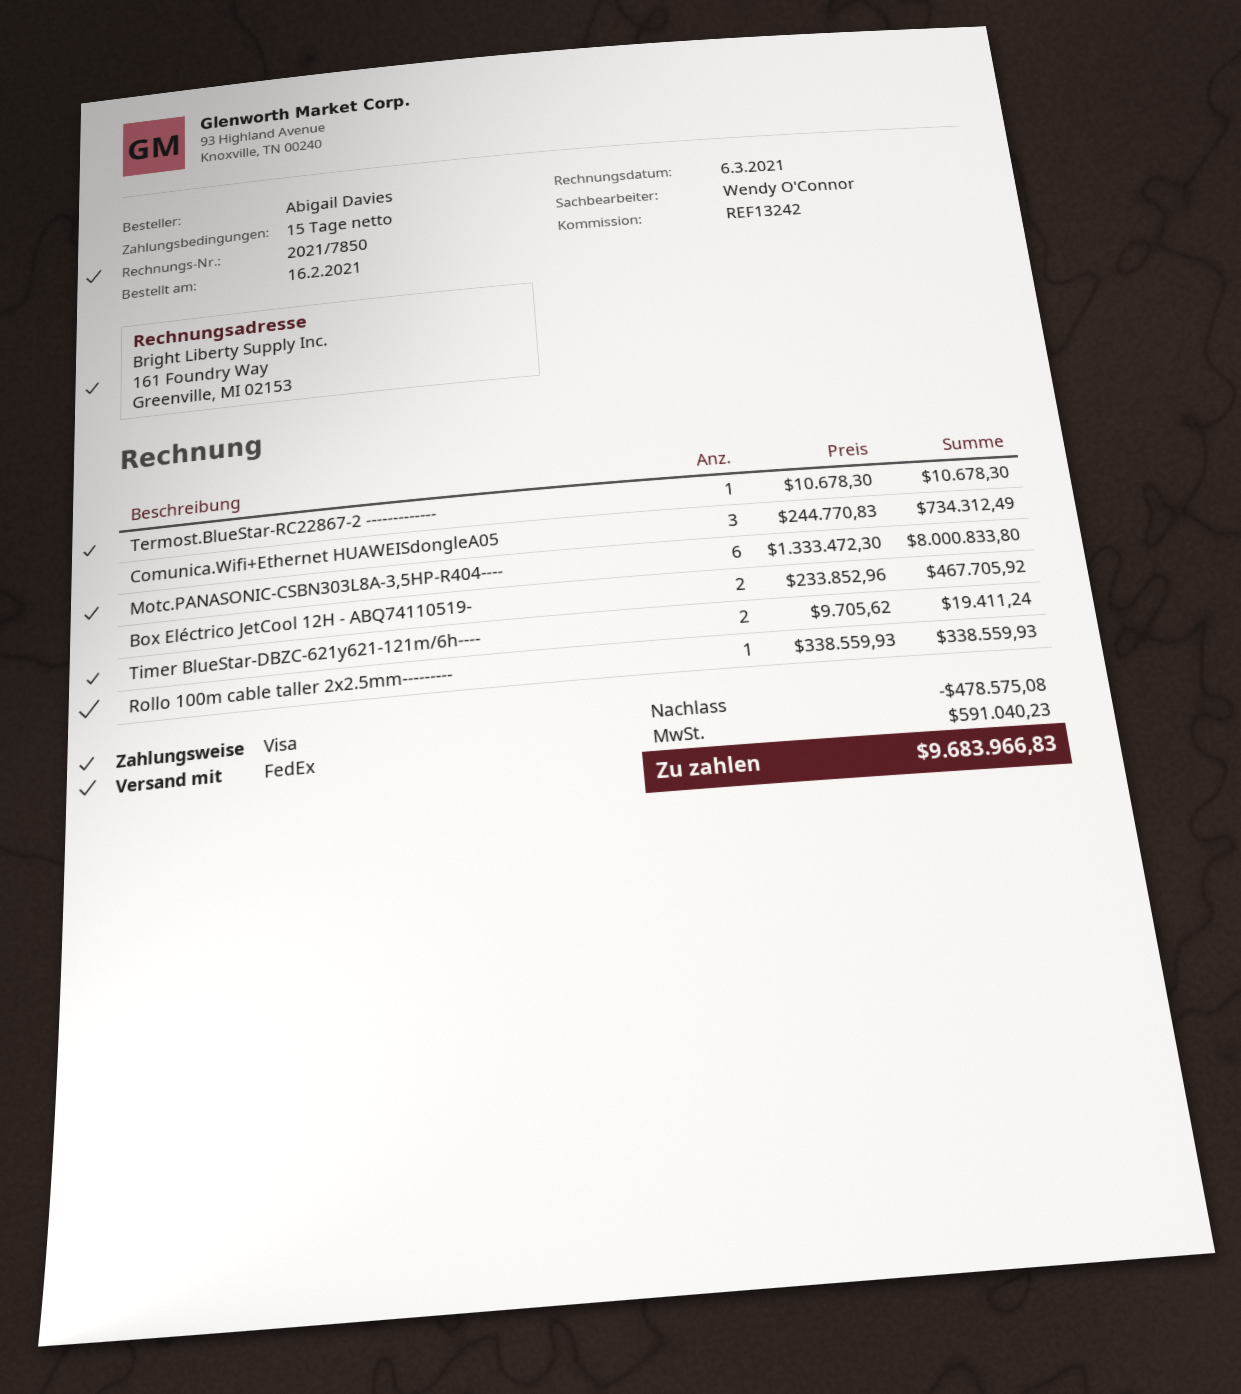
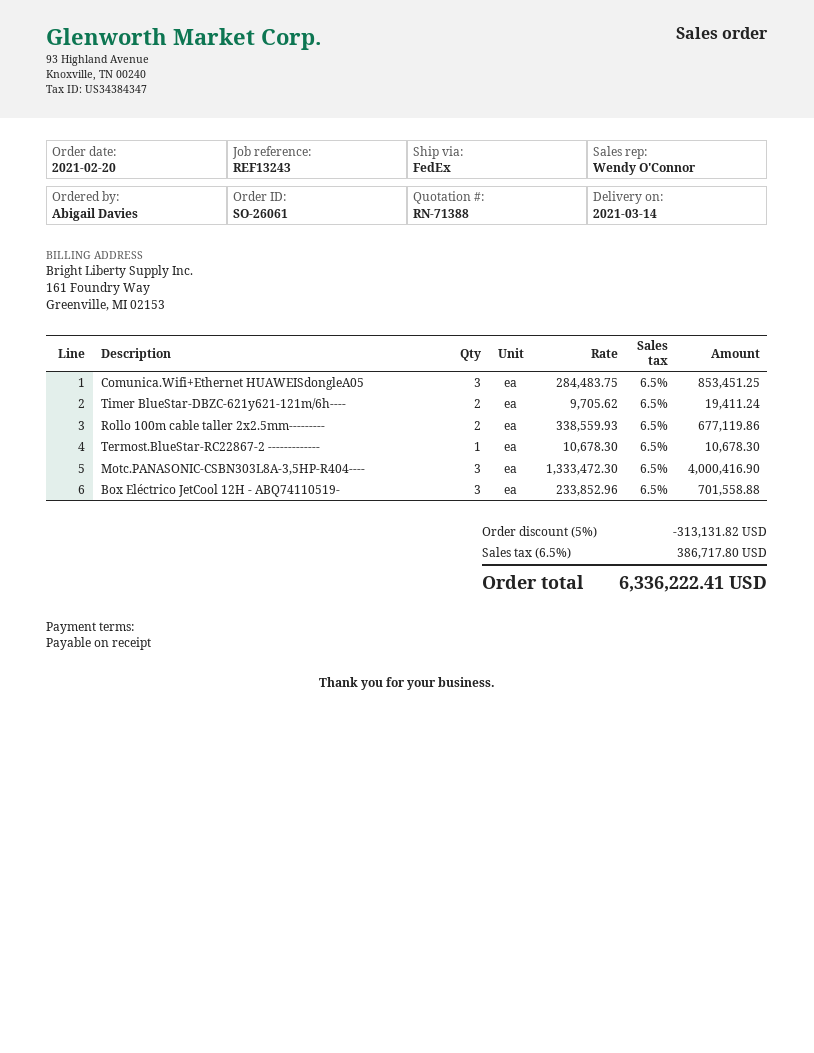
order date: 2021-02-16 -> 2021-02-20
payment terms: 15 days -> on receipt
reference: REF13242 -> REF13243
Comunica.Wifi+Ethernet HUAWEISdongleA05: 3 x 244770.83 = 734312.49 -> 3 x 284483.75 = 853451.25
Motc.PANASONIC-CSBN303L8A-3,5HP-R404----: 6 x 1333472.30 = 8000833.80 -> 3 x 1333472.30 = 4000416.90
Box Eléctrico JetCool 12H - ABQ74110519-: 2 x 233852.96 = 467705.92 -> 3 x 233852.96 = 701558.88
Rollo 100m cable taller 2x2.5mm---------: 1 x 338559.93 = 338559.93 -> 2 x 338559.93 = 677119.86
discount: 478575.08 -> 313131.82
tax: 591040.23 -> 386717.80
total: 9683966.83 -> 6336222.41

